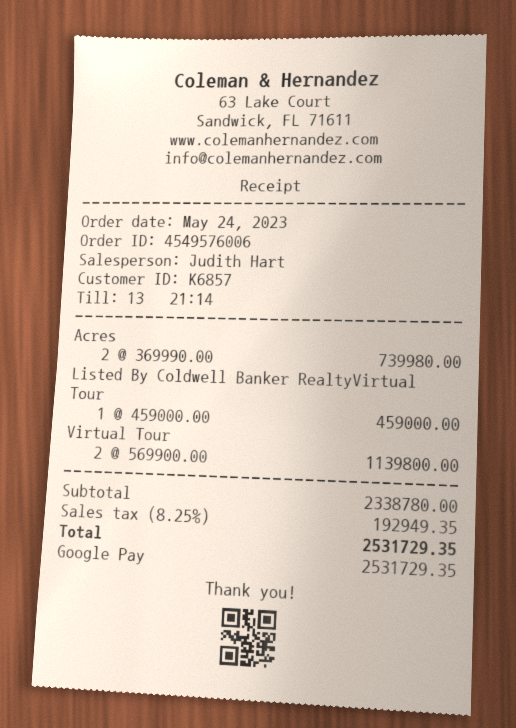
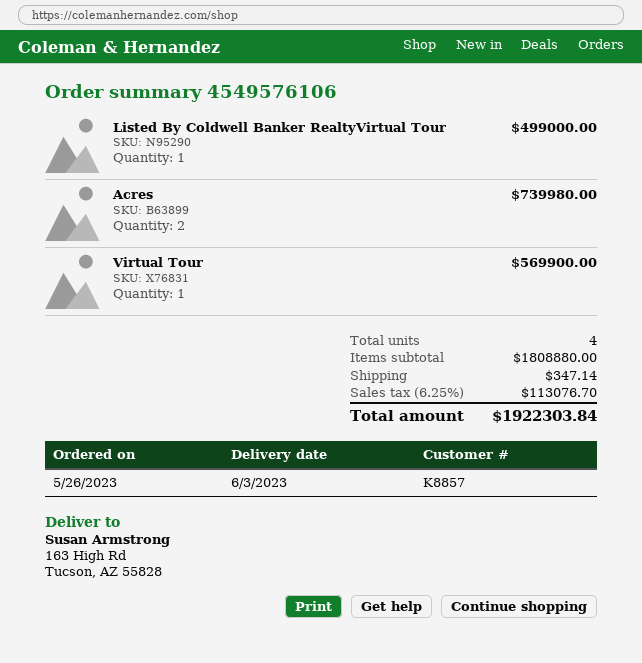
order number: 4549576006 -> 4549576106
order date: 2023-05-24 -> 2023-05-26
customer number: K6857 -> K8857
Listed By Coldwell Banker RealtyVirtual Tour: 1 for 459000.00 -> 1 for 499000.00
Virtual Tour: 2 for 1139800.00 -> 1 for 569900.00
subtotal: 2338780.00 -> 1808880.00
shipping: none -> 347.14
tax: 8.25% = 192949.35 -> 6.25% = 113076.70
total: 2531729.35 -> 1922303.84

